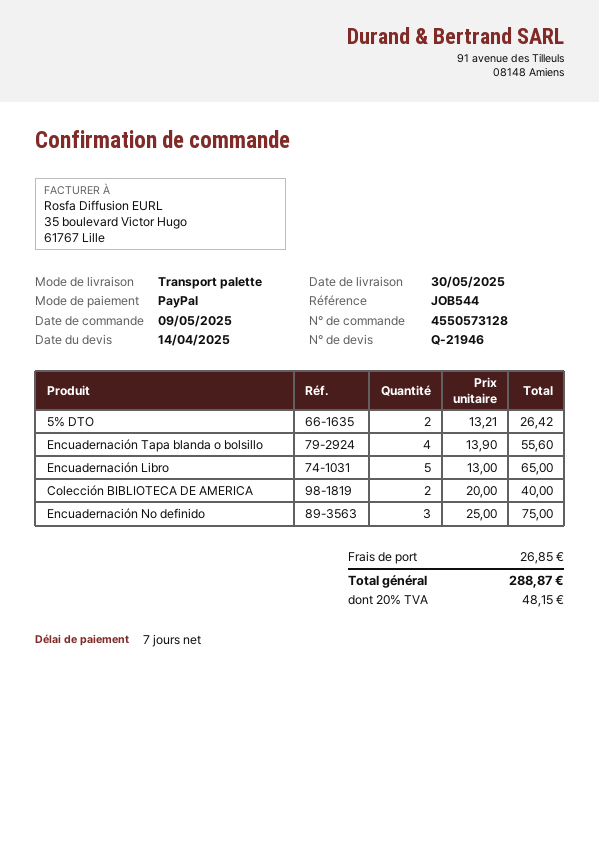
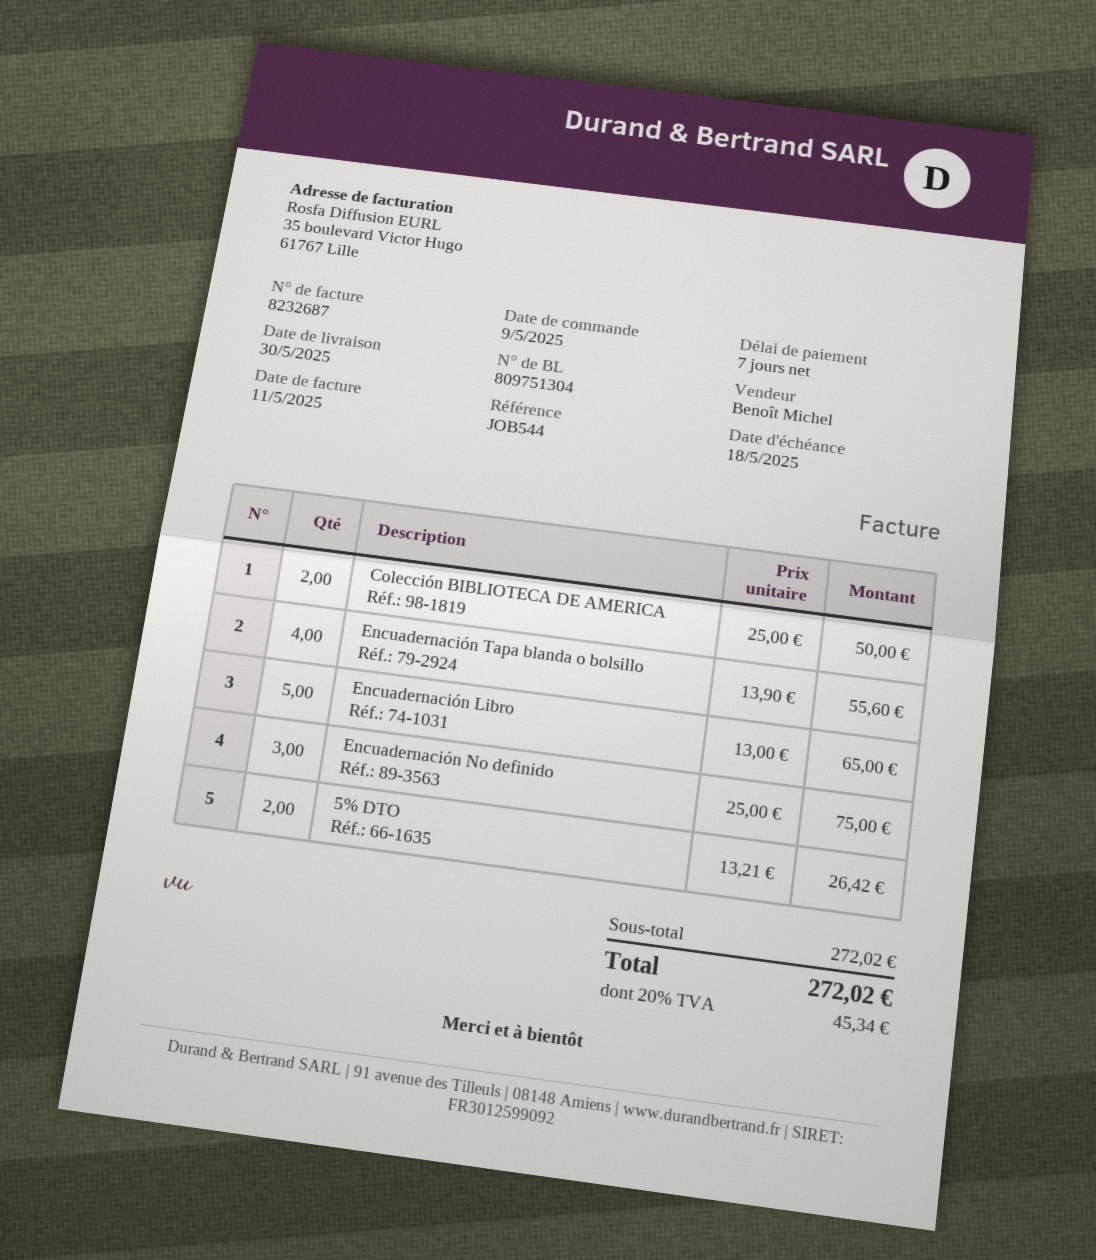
Colección BIBLIOTECA DE AMERICA: 2 x 20.00 = 40.00 -> 2 x 25.00 = 50.00
shipping: 26.85 -> none
tax: 20% = 48.15 -> 20% = 45.34
total: 288.87 -> 272.02

